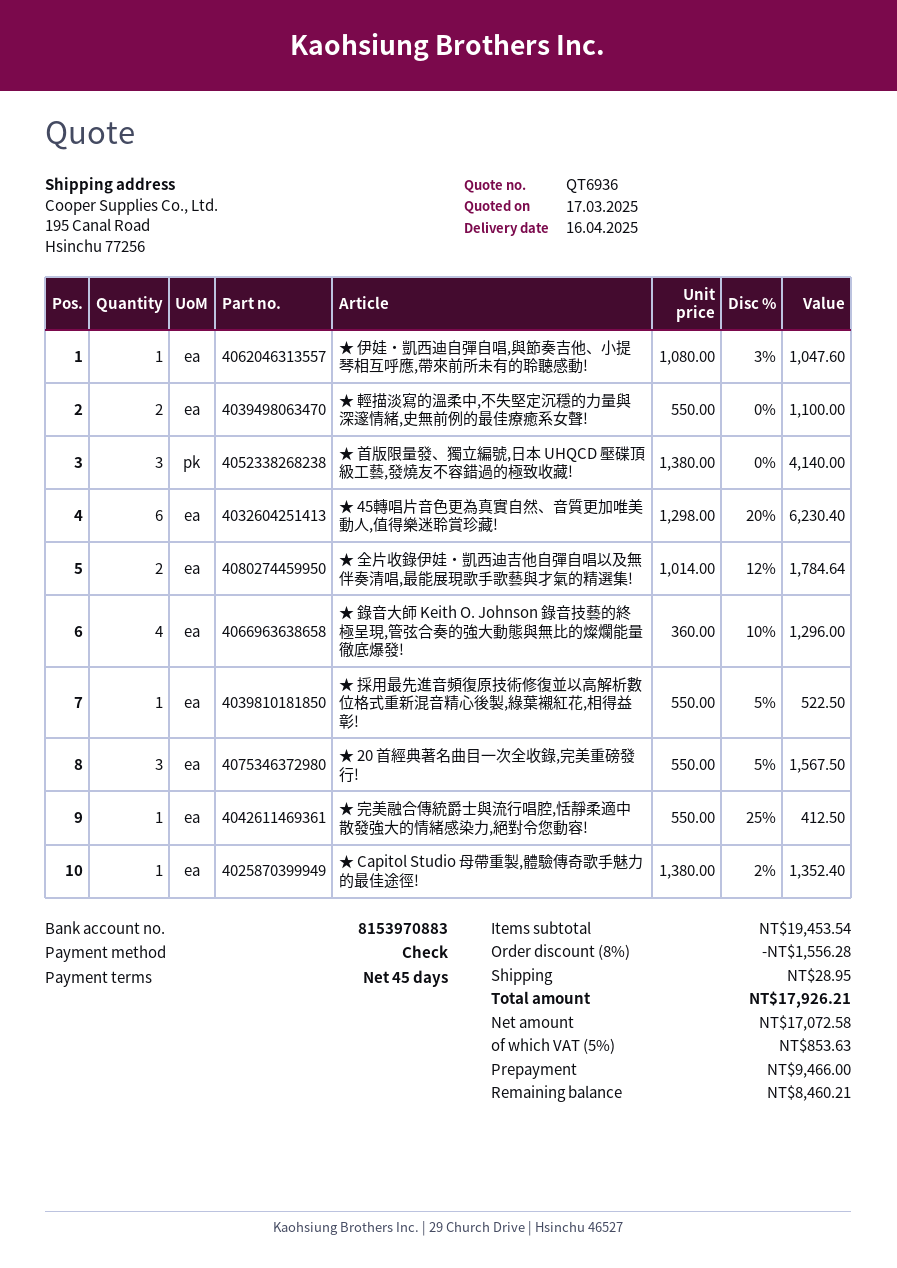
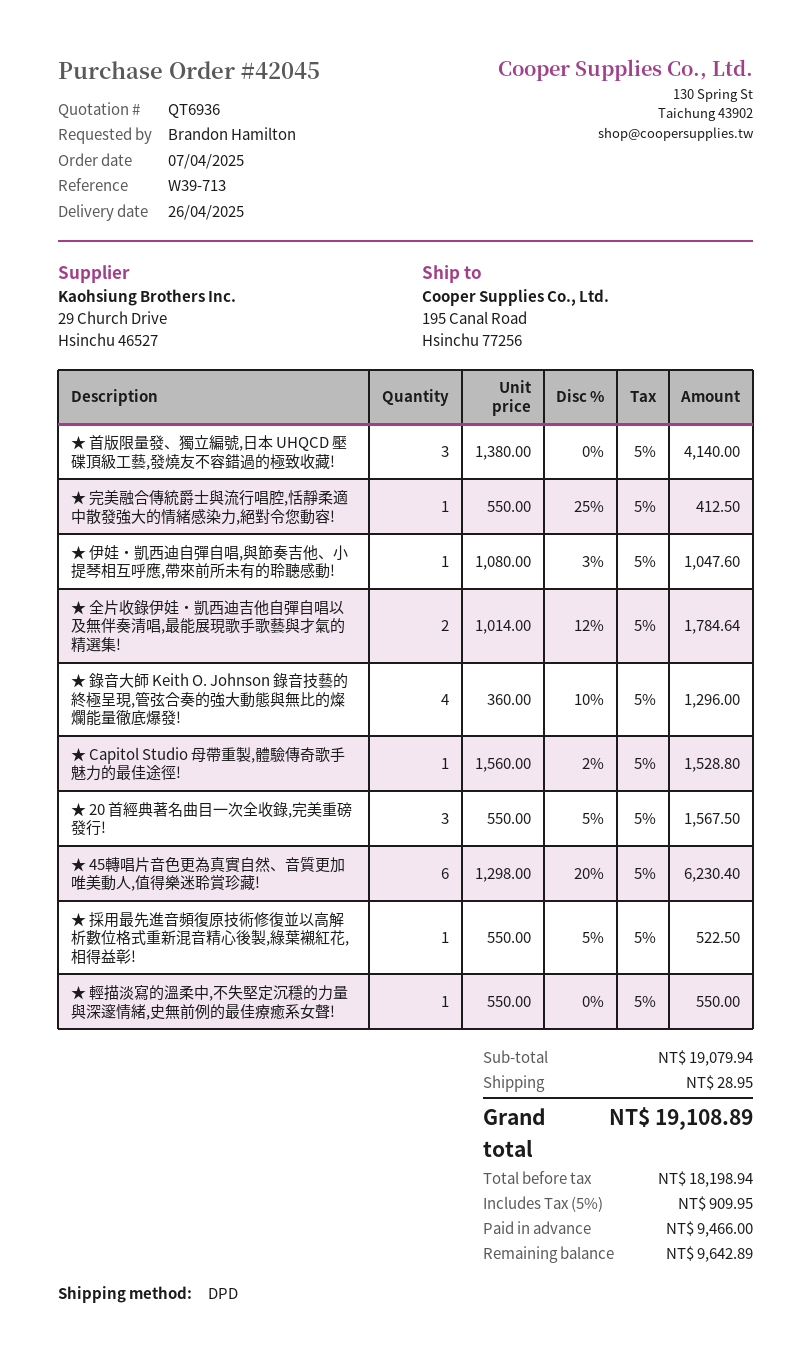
delivery date: 2025-04-16 -> 2025-04-26
★ 輕描淡寫的溫柔中,不失堅定沉穩的力量與深邃情緒,史無前例的最佳療癒系女聲!: 2 x 550.00 = 1100.00 -> 1 x 550.00 = 550.00
★ Capitol Studio 母帶重製,體驗傳奇歌手魅力的最佳途徑!: 1 x 1380.00 - 2% = 1352.40 -> 1 x 1560.00 - 2% = 1528.80
subtotal: 19453.54 -> 19079.94
discount: 8% = 1556.28 -> none
net: 17072.58 -> 18198.94
tax: 5% = 853.63 -> 5% = 909.95
total: 17926.21 -> 19108.89
balance: 8460.21 -> 9642.89

